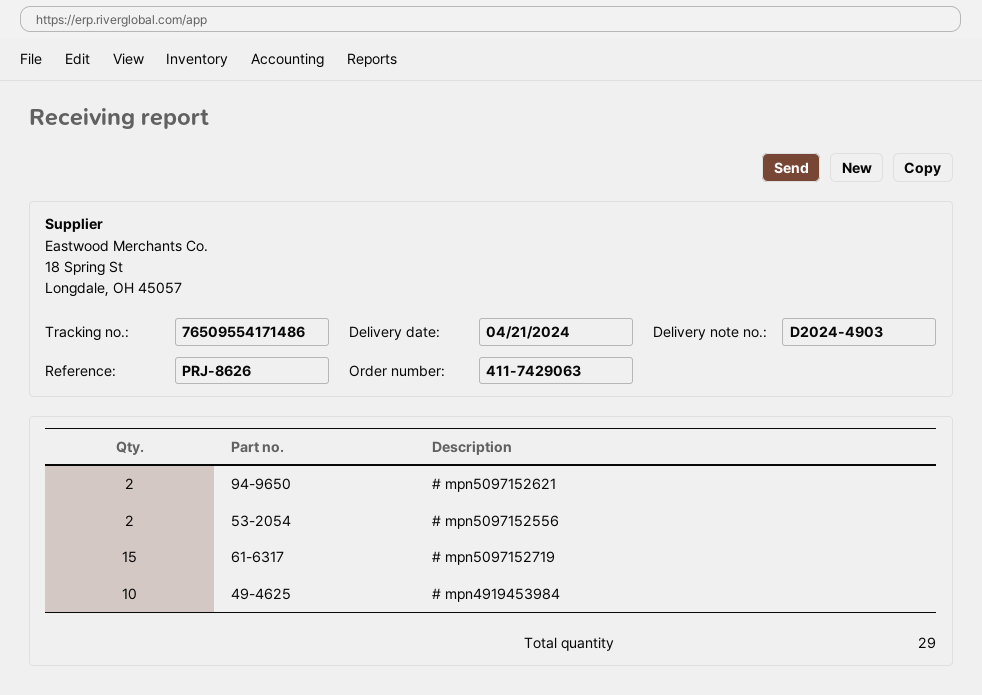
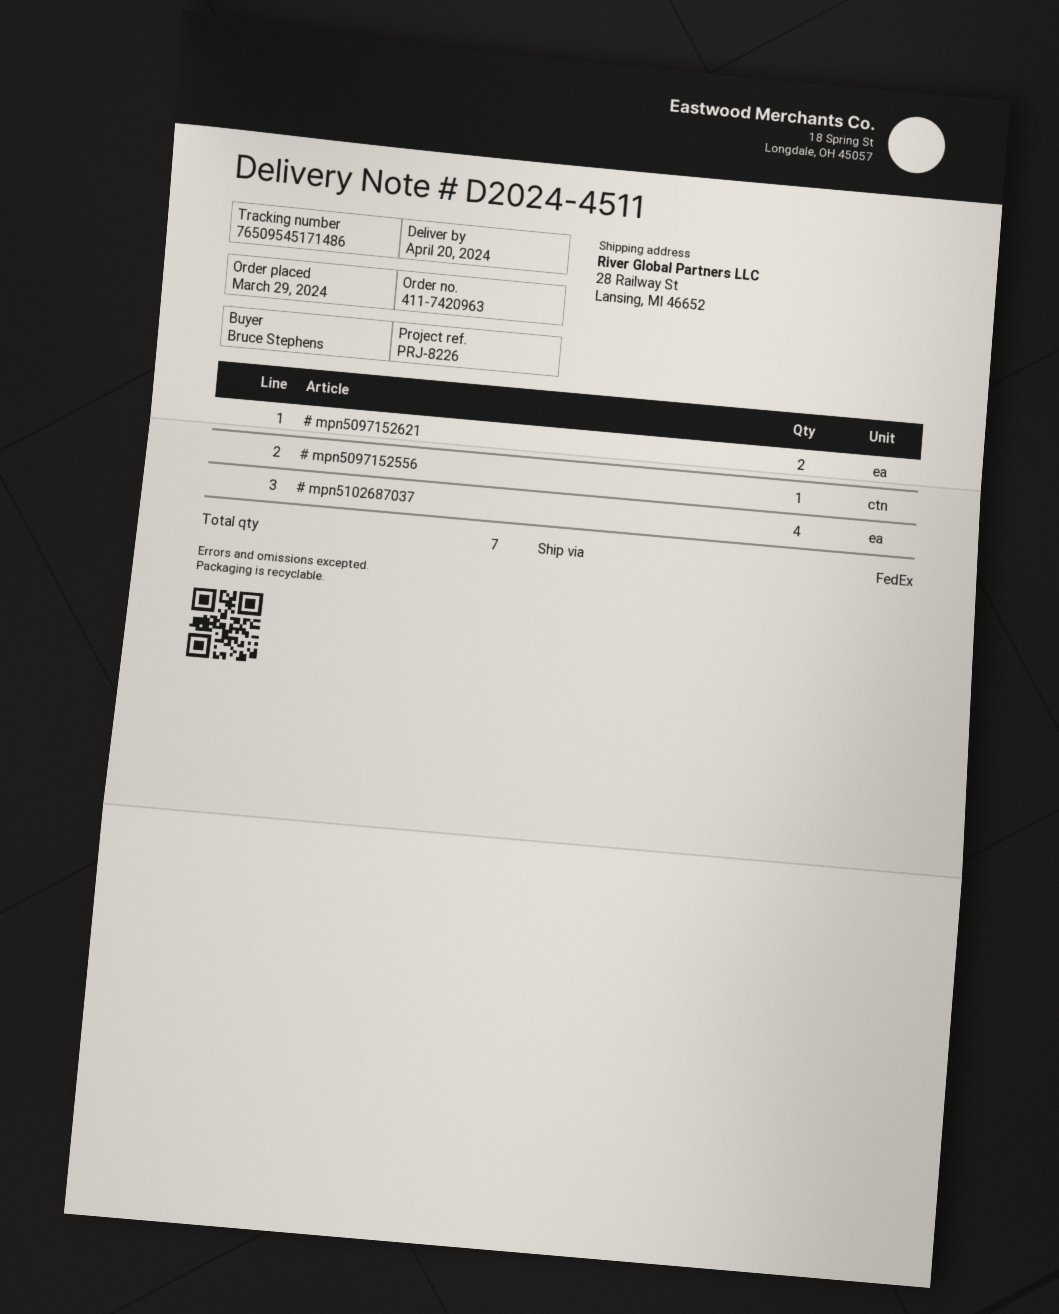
order number: 411-7429063 -> 411-7420963
delivery note number: D2024-4903 -> D2024-4511
delivery date: 2024-04-21 -> 2024-04-20
reference: PRJ-8626 -> PRJ-8226
tracking number: 76509554171486 -> 76509545171486
# mpn5097152556: 2 -> 1
# mpn5097152719: 15 -> none
# mpn4919453984: 10 -> none
# mpn5102687037: none -> 4
total quantity: 29 -> 7

